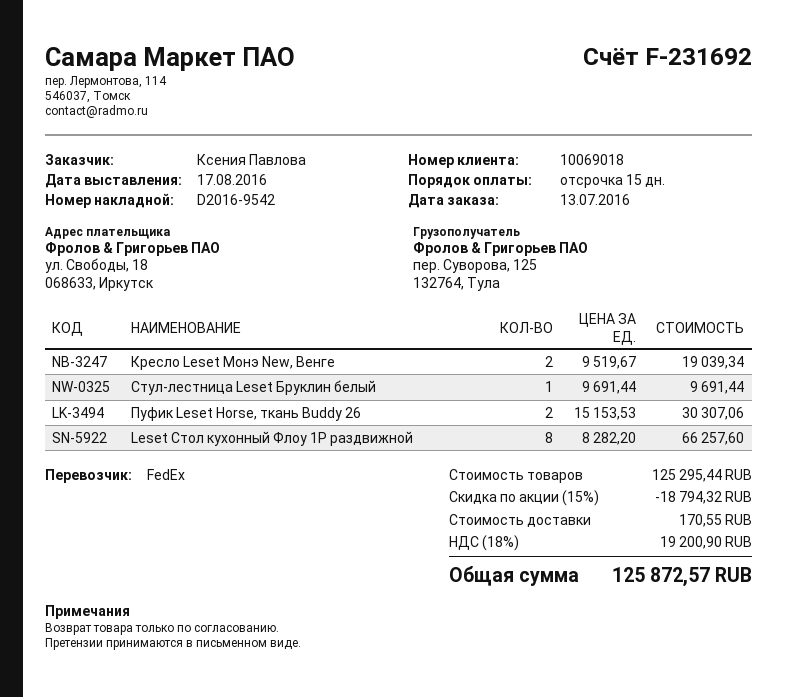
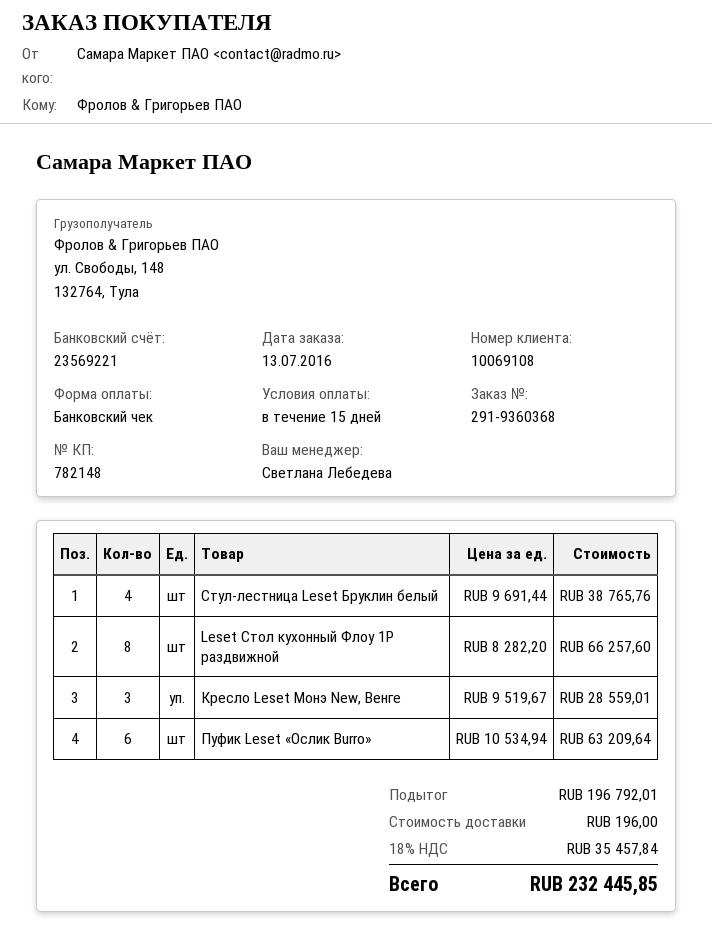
customer number: 10069018 -> 10069108
ship to: пер. Суворова, 125, 132764, Тула -> ул. Свободы, 148, 132764, Тула
Кресло Leset Монэ New, Венге: 2 x 9519.67 = 19039.34 -> 3 x 9519.67 = 28559.01
Стул-лестница Leset Бруклин белый: 1 x 9691.44 = 9691.44 -> 4 x 9691.44 = 38765.76
Пуфик Leset Horse, ткань Buddy 26: 2 x 15153.53 = 30307.06 -> none
Пуфик Leset «Ослик Burro»: none -> 6 x 10534.94 = 63209.64
subtotal: 125295.44 -> 196792.01
discount: 15% = 18794.32 -> none
shipping: 170.55 -> 196.00
tax: 18% = 19200.90 -> 18% = 35457.84
total: 125872.57 -> 232445.85

